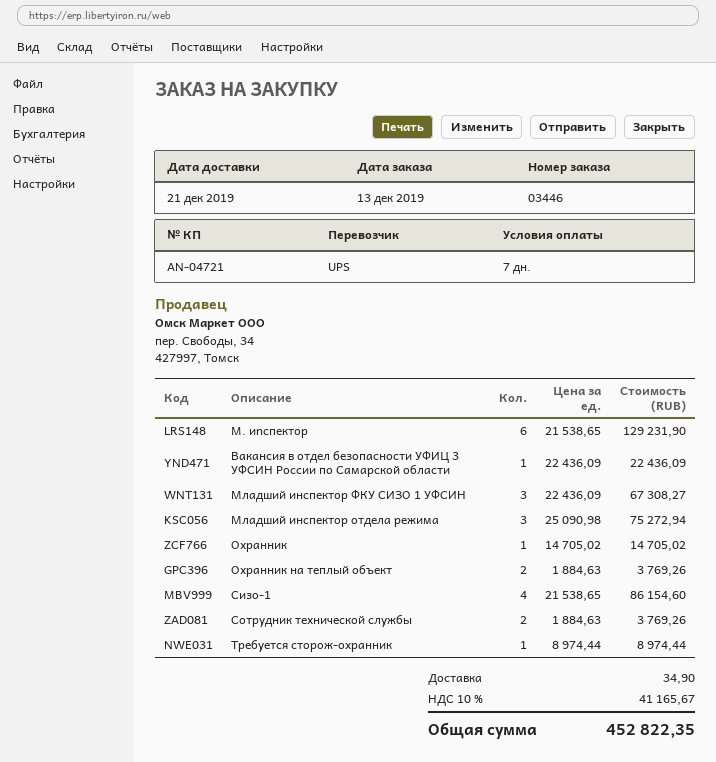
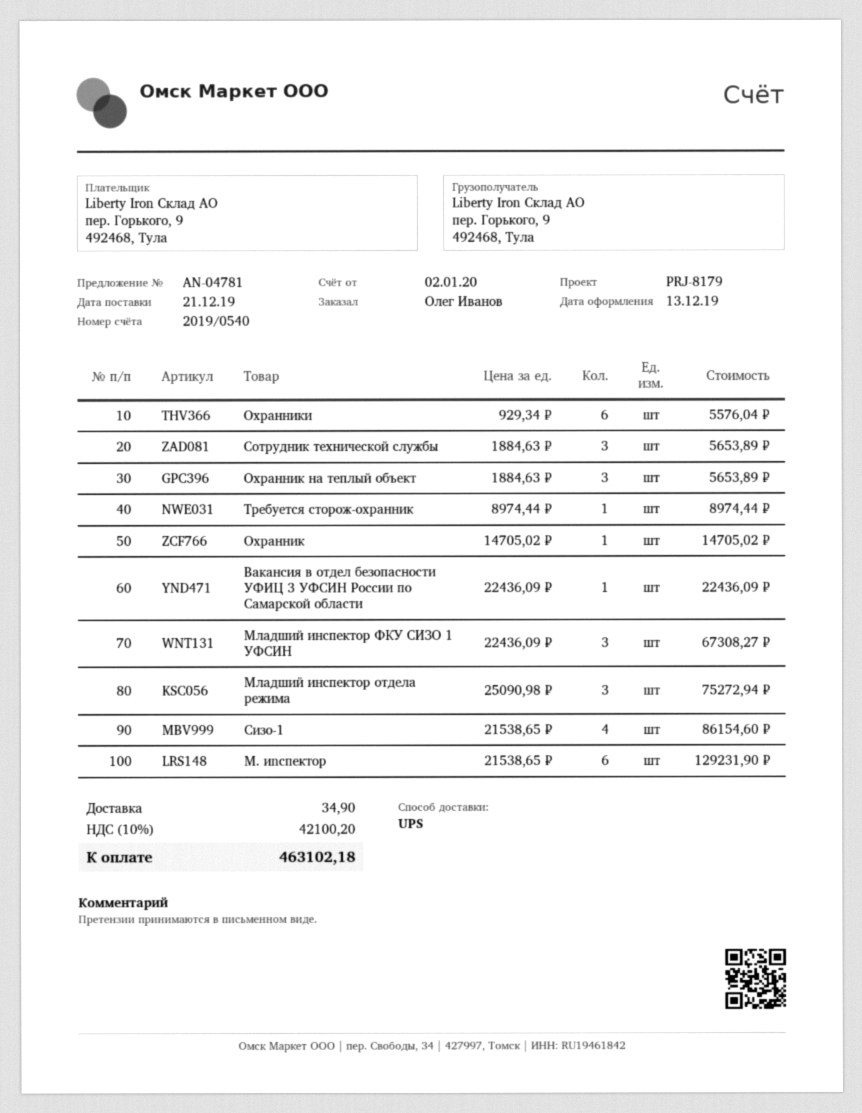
quote number: AN-04721 -> AN-04781
Охранник на теплый объект: 2 x 1884.63 = 3769.26 -> 3 x 1884.63 = 5653.89
Сотрудник технической службы: 2 x 1884.63 = 3769.26 -> 3 x 1884.63 = 5653.89
Охранники: none -> 6 x 929.34 = 5576.04
tax: 10% = 41165.67 -> 10% = 42100.20
total: 452822.35 -> 463102.18

